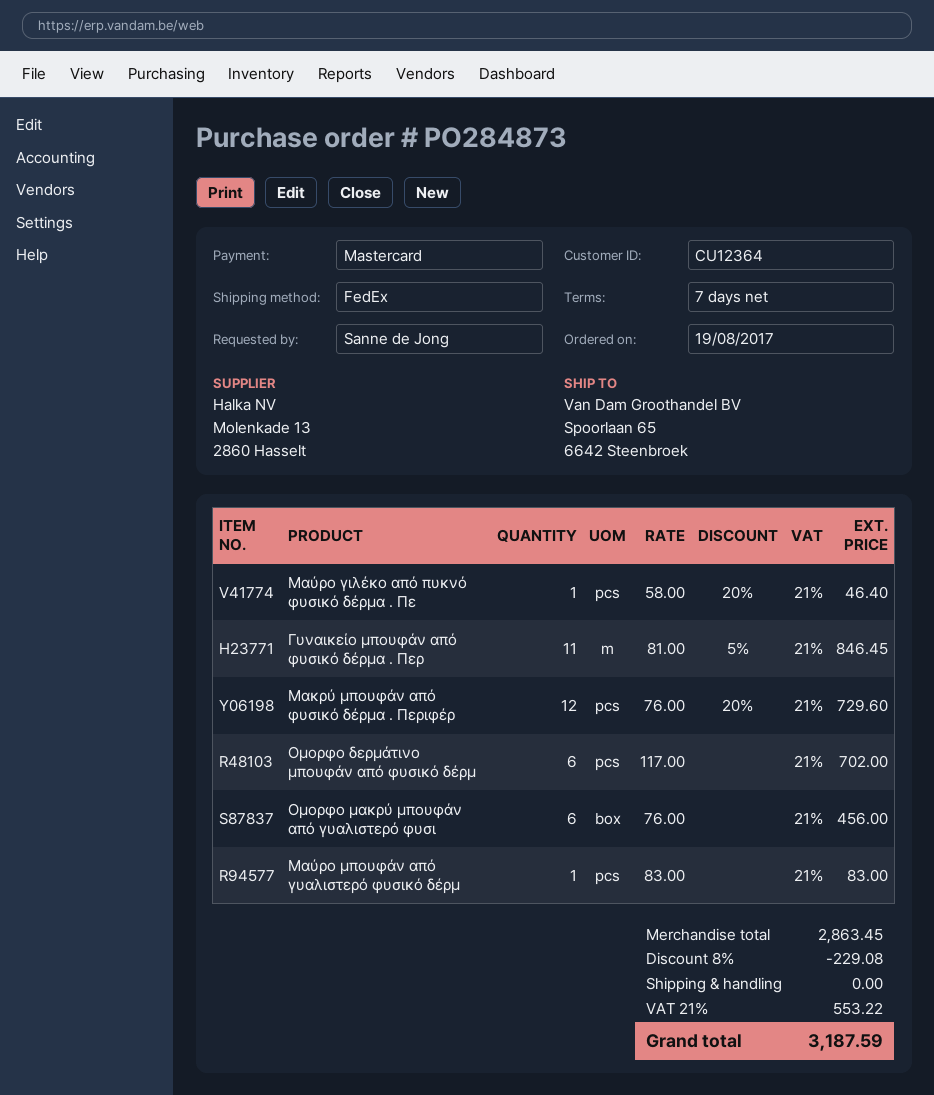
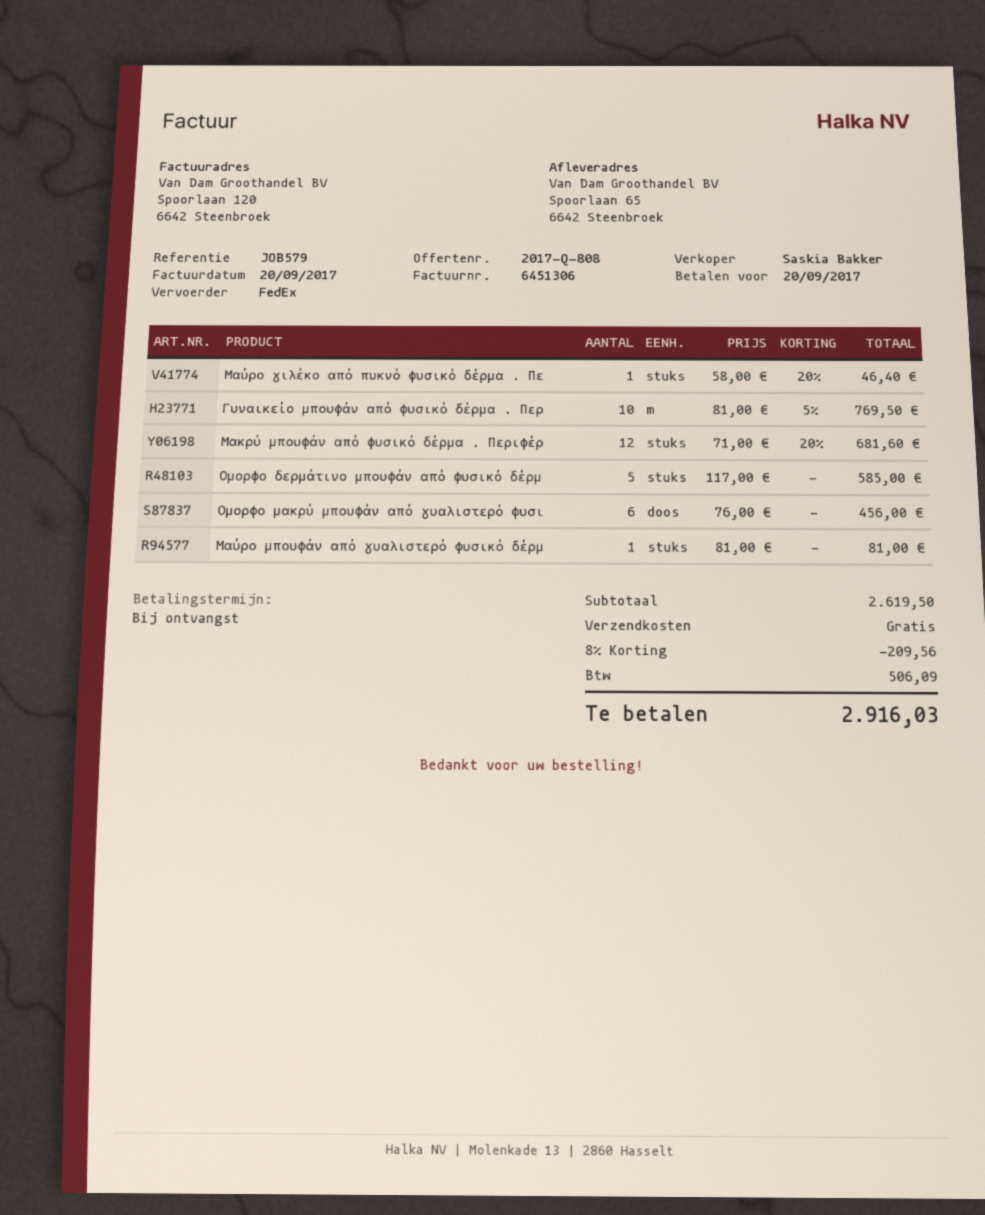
payment terms: 7 days -> on receipt
Γυναικείο μπουφάν από φυσικό δέρμα . Περ: 11 x 81.00 - 5% = 846.45 -> 10 x 81.00 - 5% = 769.50
Μακρύ μπουφάν από φυσικό δέρμα . Περιφέρ: 12 x 76.00 - 20% = 729.60 -> 12 x 71.00 - 20% = 681.60
Ομορφο δερμάτινο μπουφάν από φυσικό δέρμ: 6 x 117.00 = 702.00 -> 5 x 117.00 = 585.00
Μαύρο μπουφάν από γυαλιστερό φυσικό δέρμ: 1 x 83.00 = 83.00 -> 1 x 81.00 = 81.00
subtotal: 2863.45 -> 2619.50
discount: 8% = 229.08 -> 8% = 209.56
tax: 553.22 -> 506.09
total: 3187.59 -> 2916.03

